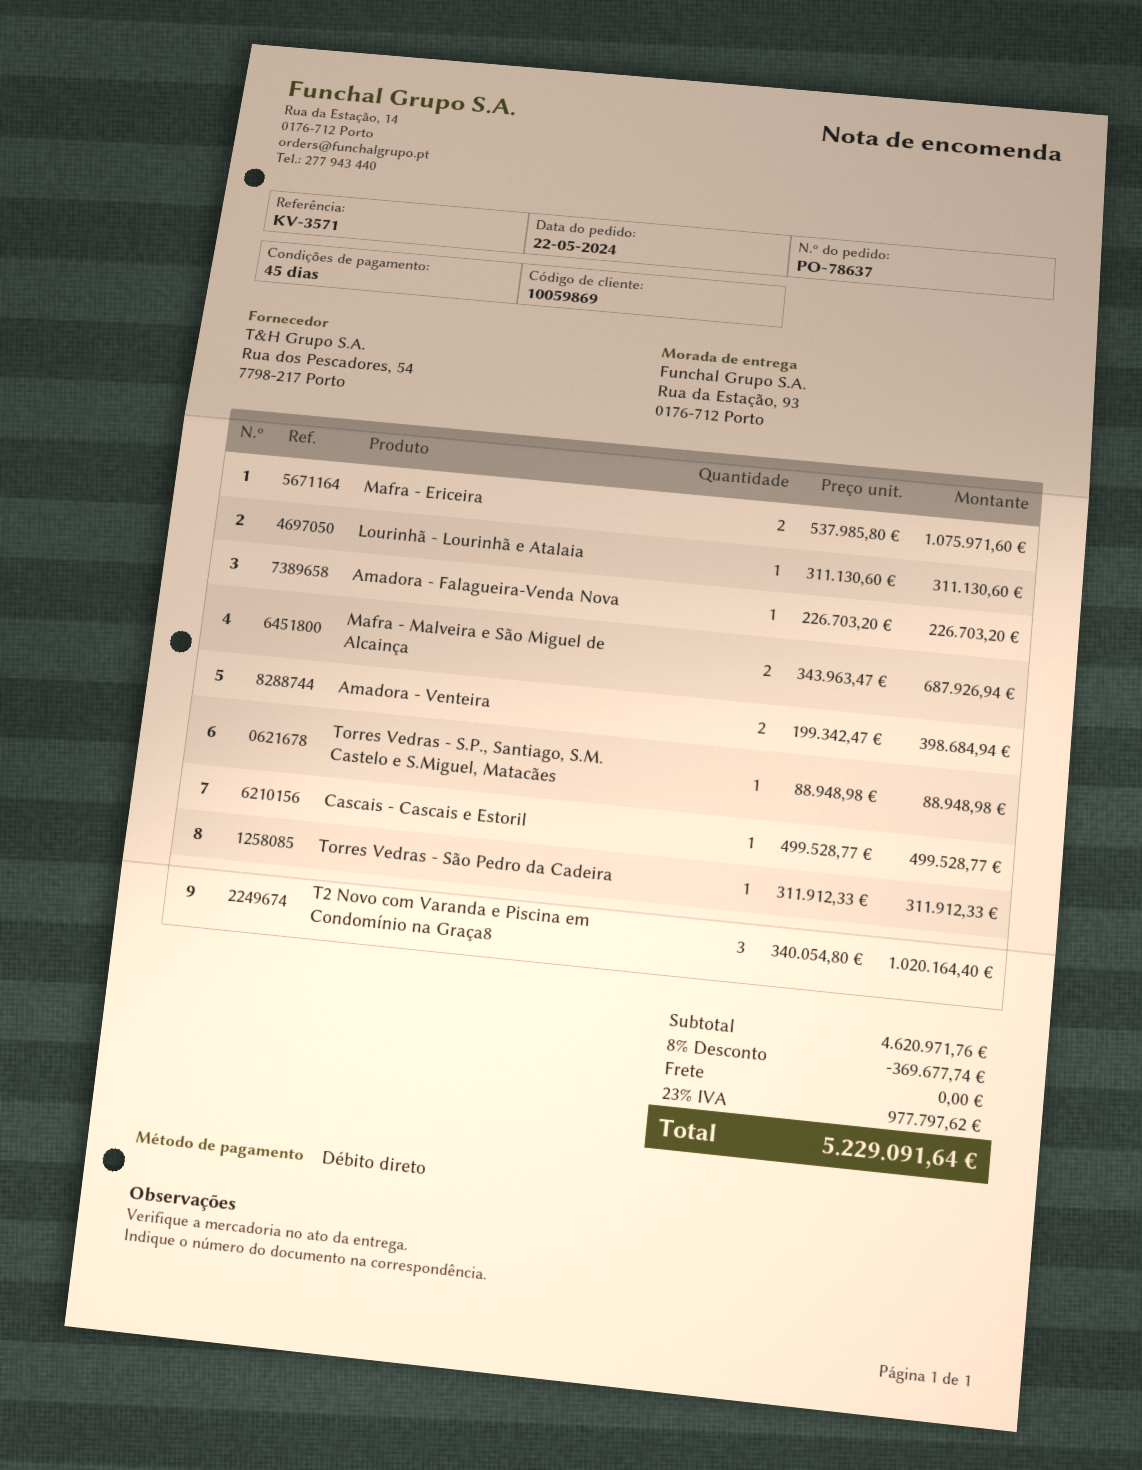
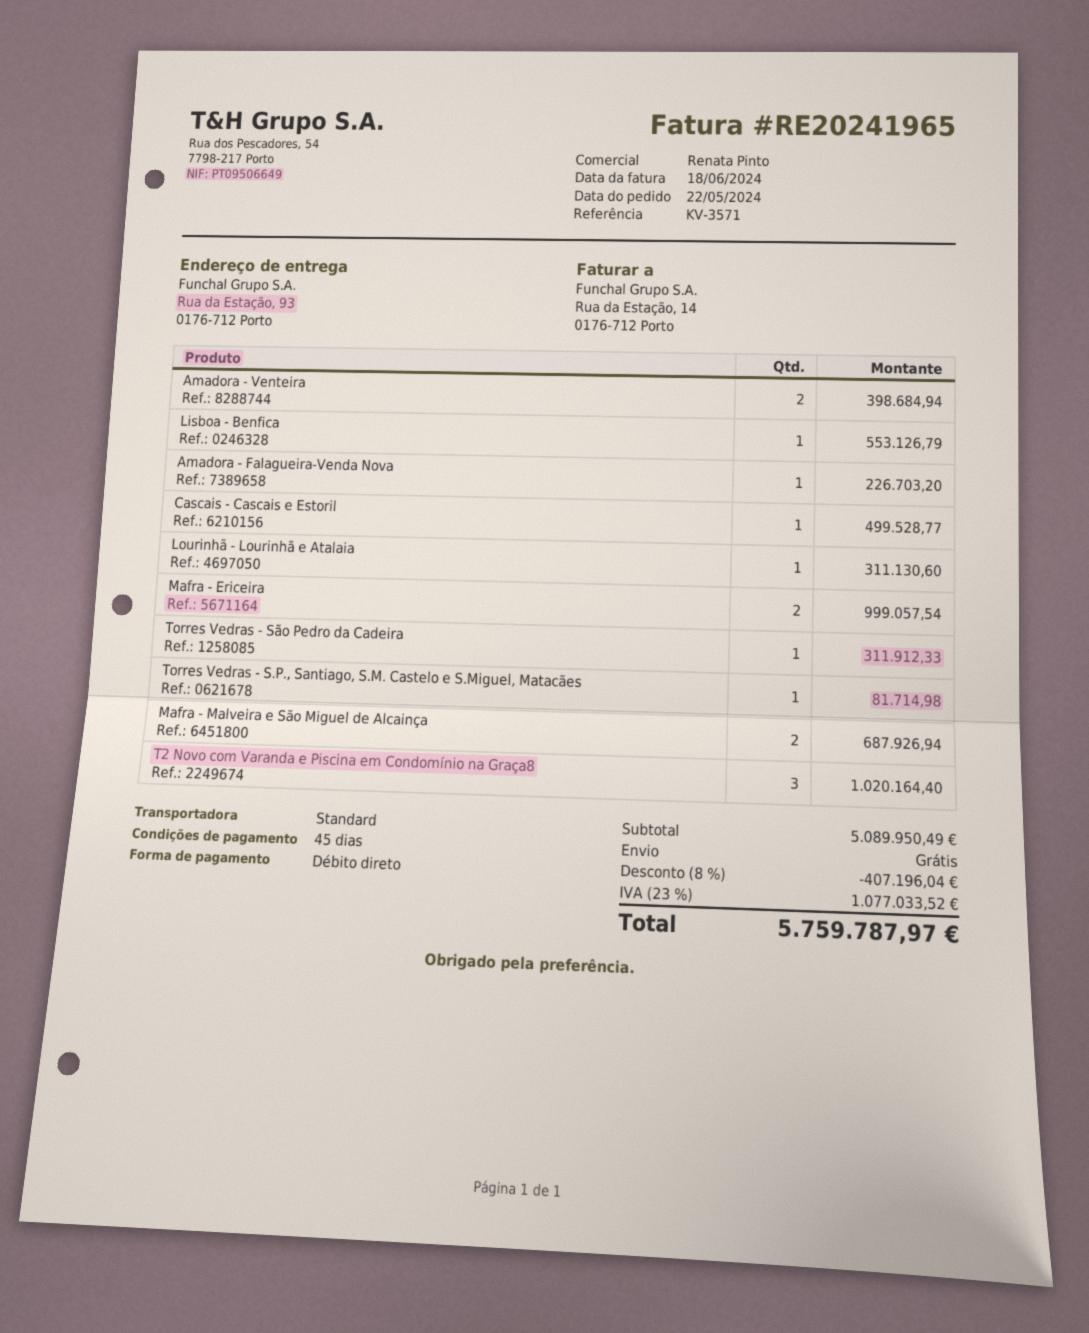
Mafra - Ericeira: 2 for 1075971.60 -> 2 for 999057.54
Torres Vedras - S.P., Santiago, S.M. Castelo e S.Miguel, Matacães: 1 for 88948.98 -> 1 for 81714.98
Lisboa - Benfica: none -> 1 for 553126.79
subtotal: 4620971.76 -> 5089950.49
discount: 8% = 369677.74 -> 8% = 407196.04
tax: 23% = 977797.62 -> 23% = 1077033.52
total: 5229091.64 -> 5759787.97

